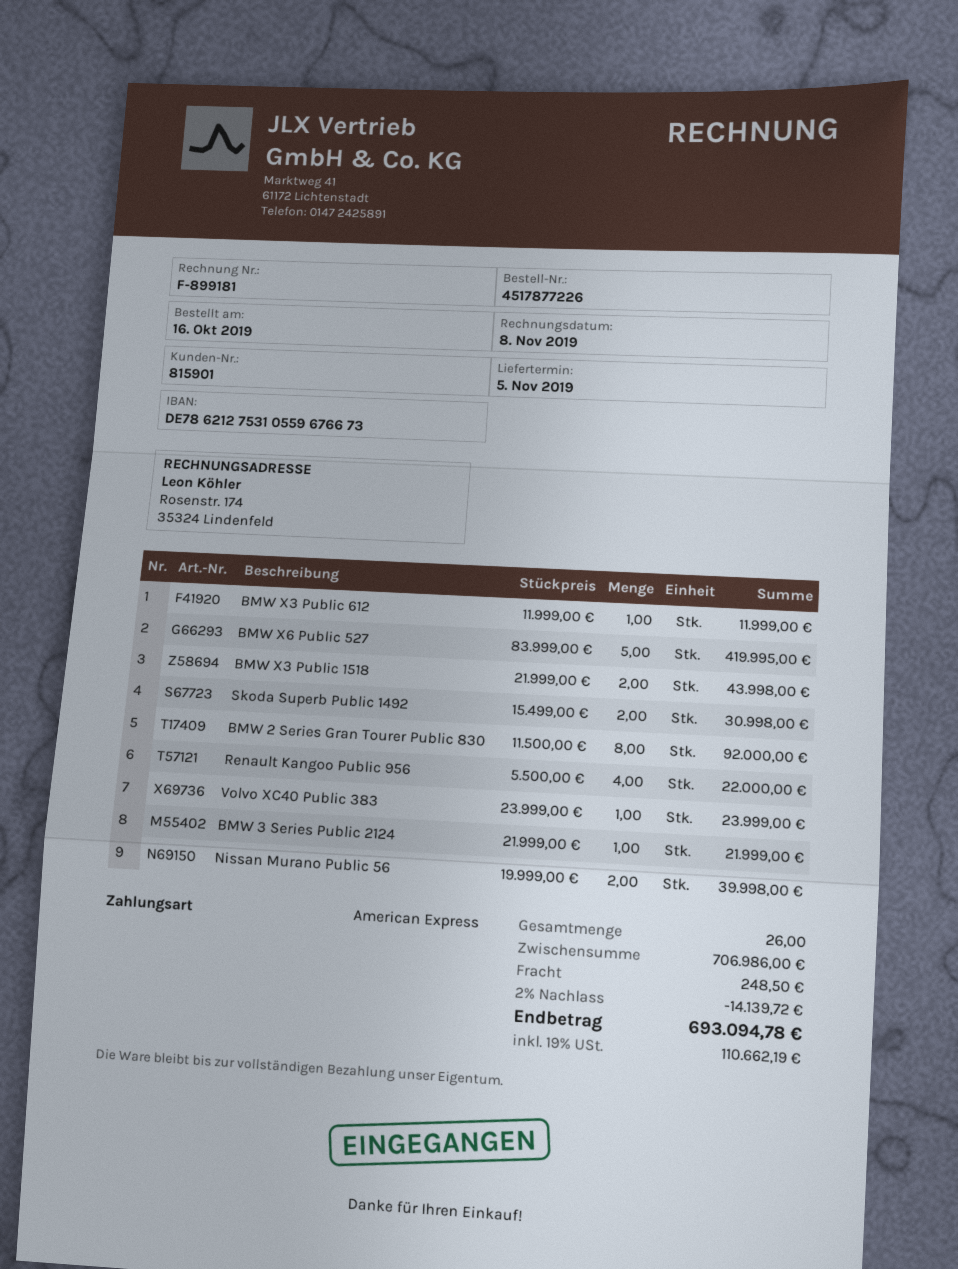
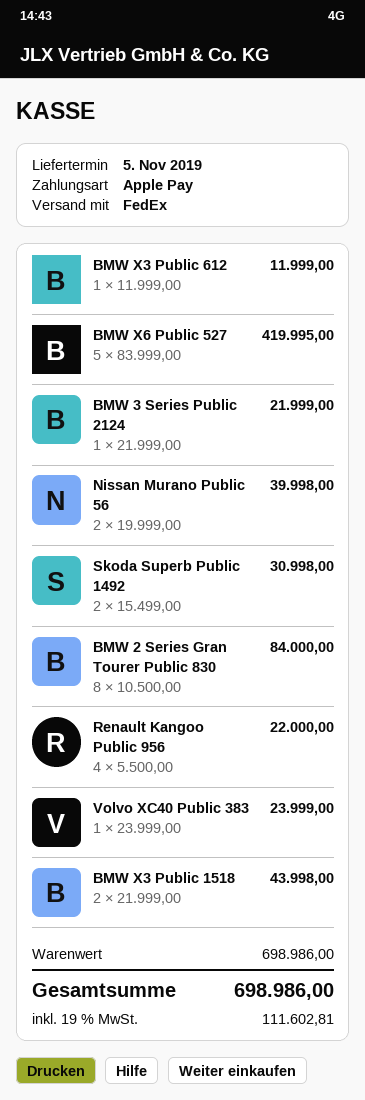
payment method: American Express -> Apple Pay
BMW 2 Series Gran Tourer Public 830: 8 x 11500.00 = 92000.00 -> 8 x 10500.00 = 84000.00
subtotal: 706986.00 -> 698986.00
discount: 2% = 14139.72 -> none
shipping: 248.50 -> none
tax: 19% = 110662.19 -> 19% = 111602.81
total: 693094.78 -> 698986.00

